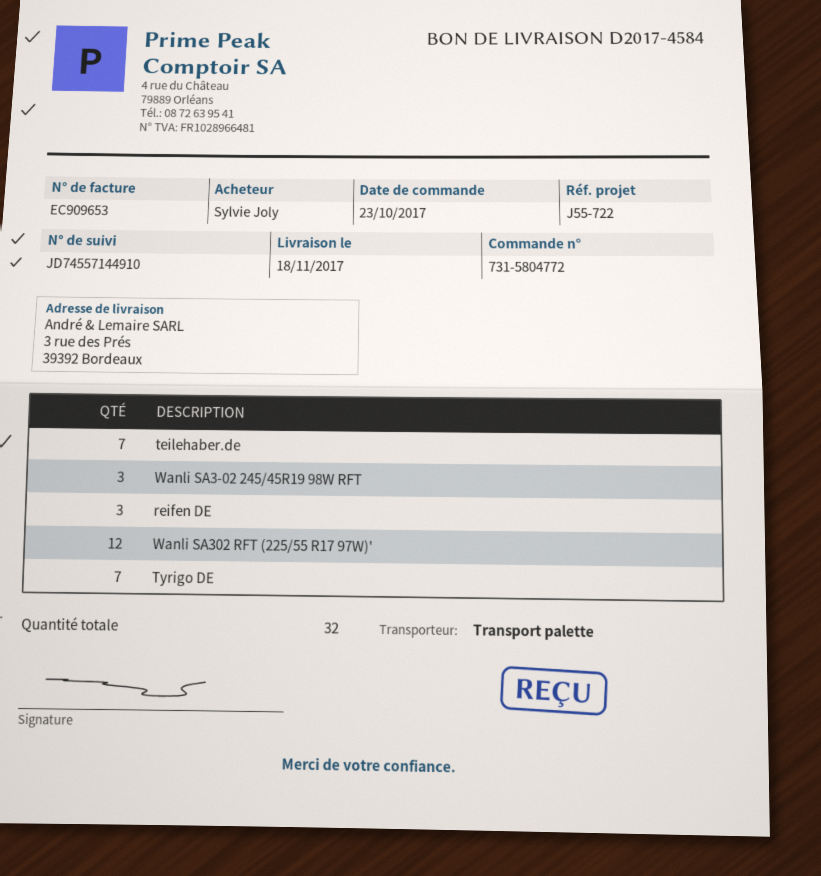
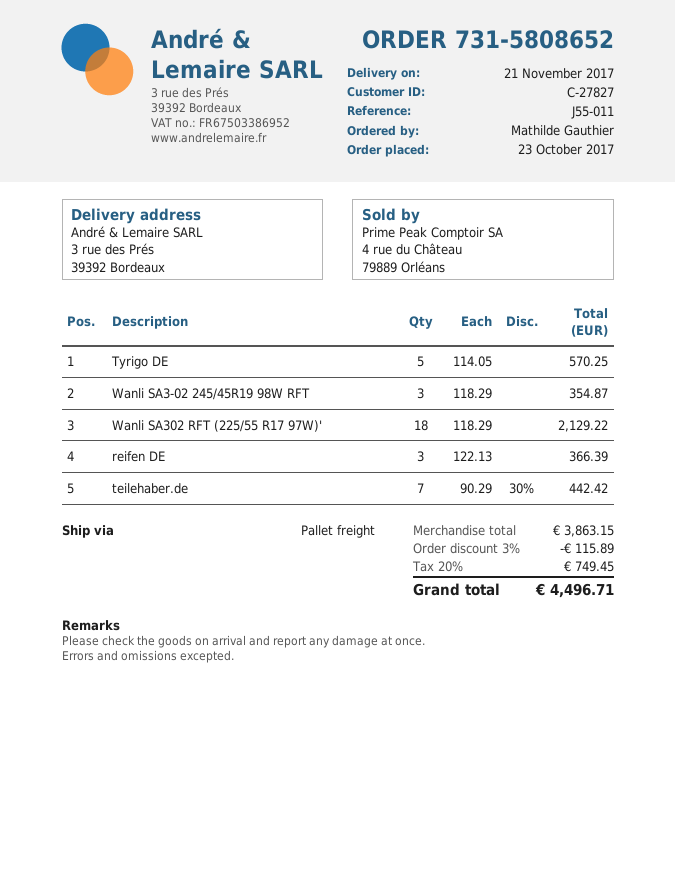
order number: 731-5804772 -> 731-5808652
delivery date: 2017-11-18 -> 2017-11-21
reference: J55-722 -> J55-011
ordered by: Sylvie Joly -> Mathilde Gauthier
Wanli SA302 RFT (225/55 R17 97W)': 12 -> 18
Tyrigo DE: 7 -> 5

